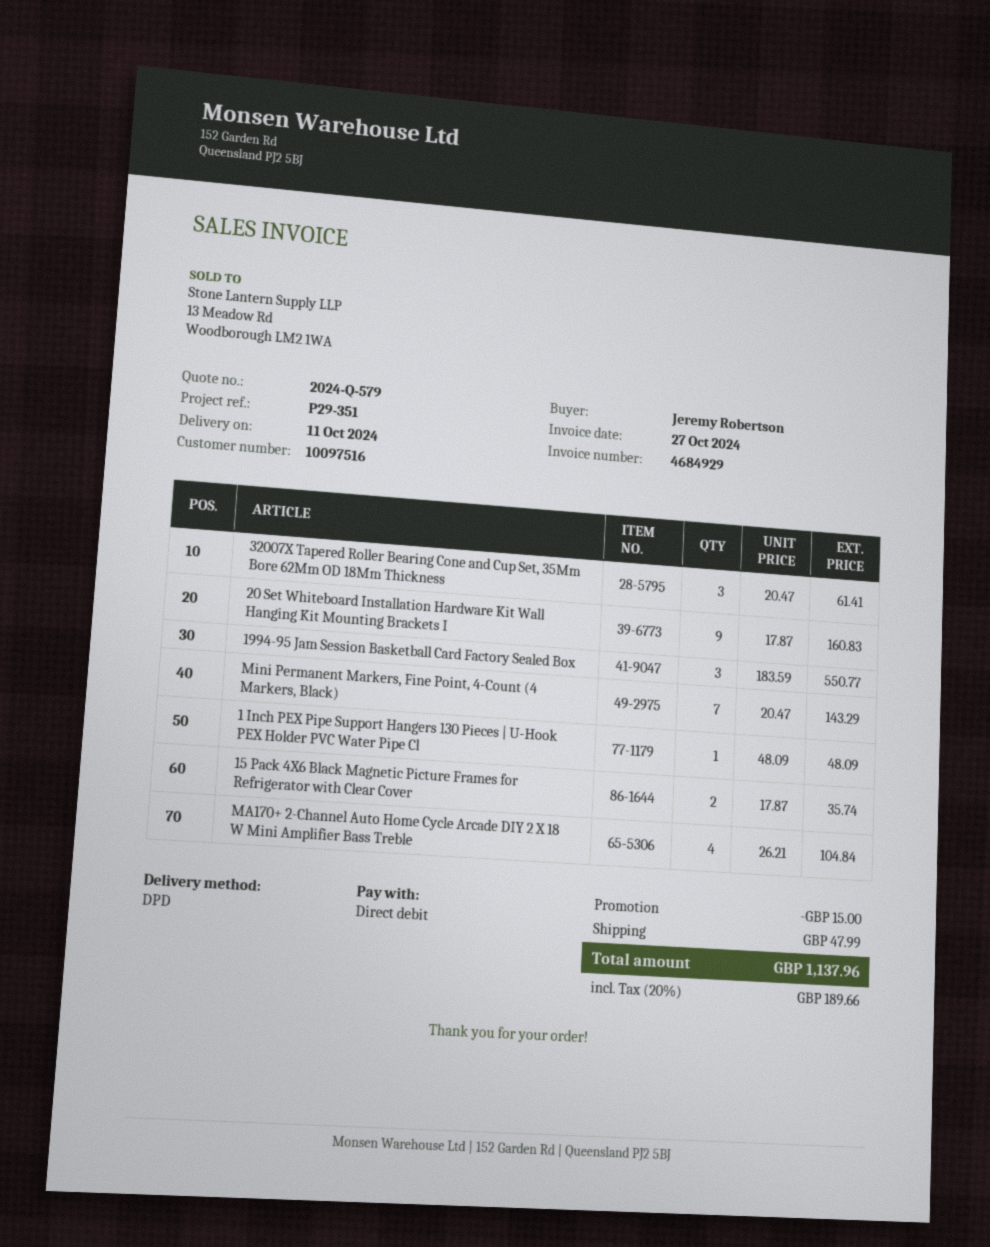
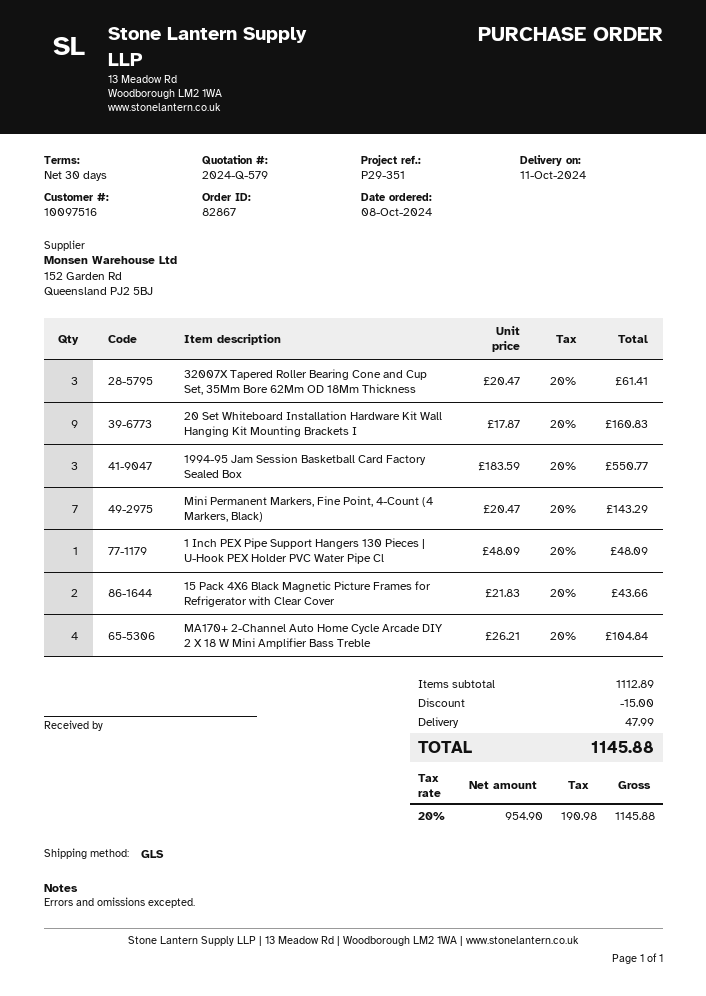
shipping method: DPD -> GLS
15 Pack 4X6 Black Magnetic Picture Frames for Refrigerator with Clear Cover: 2 x 17.87 = 35.74 -> 2 x 21.83 = 43.66
tax: 20% = 189.66 -> 20% = 190.98
total: 1137.96 -> 1145.88

